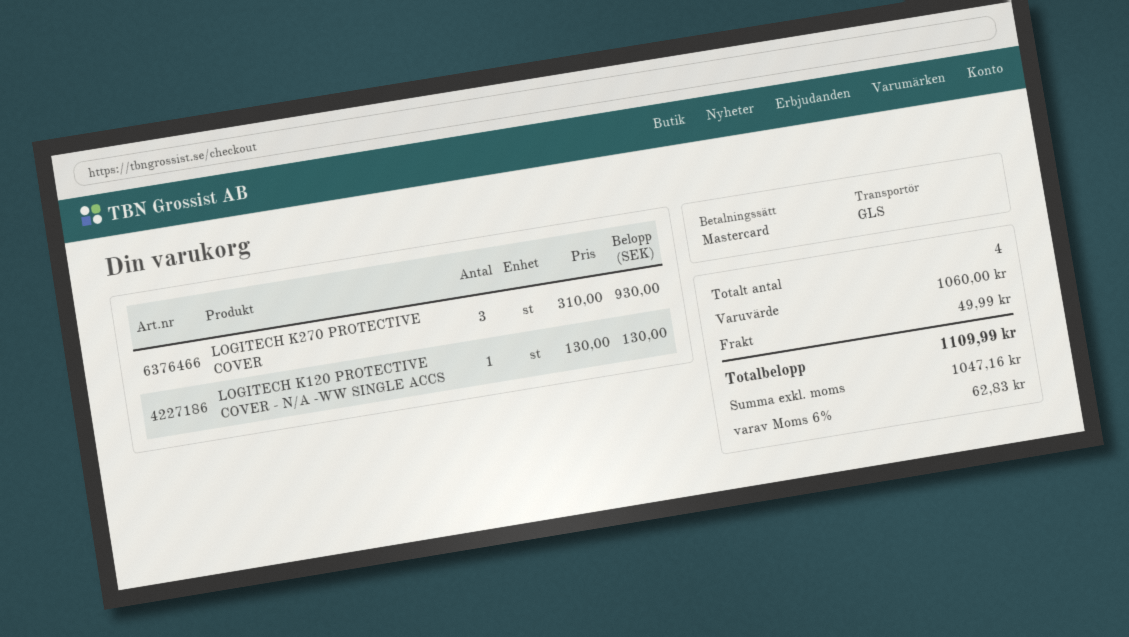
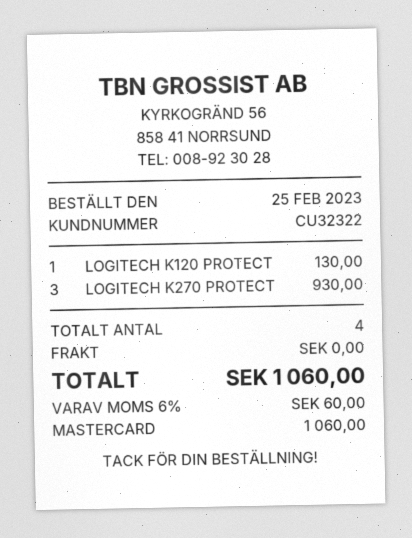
shipping: 49.99 -> 0.00
tax: 6% = 62.83 -> 6% = 60.00
total: 1109.99 -> 1060.00

